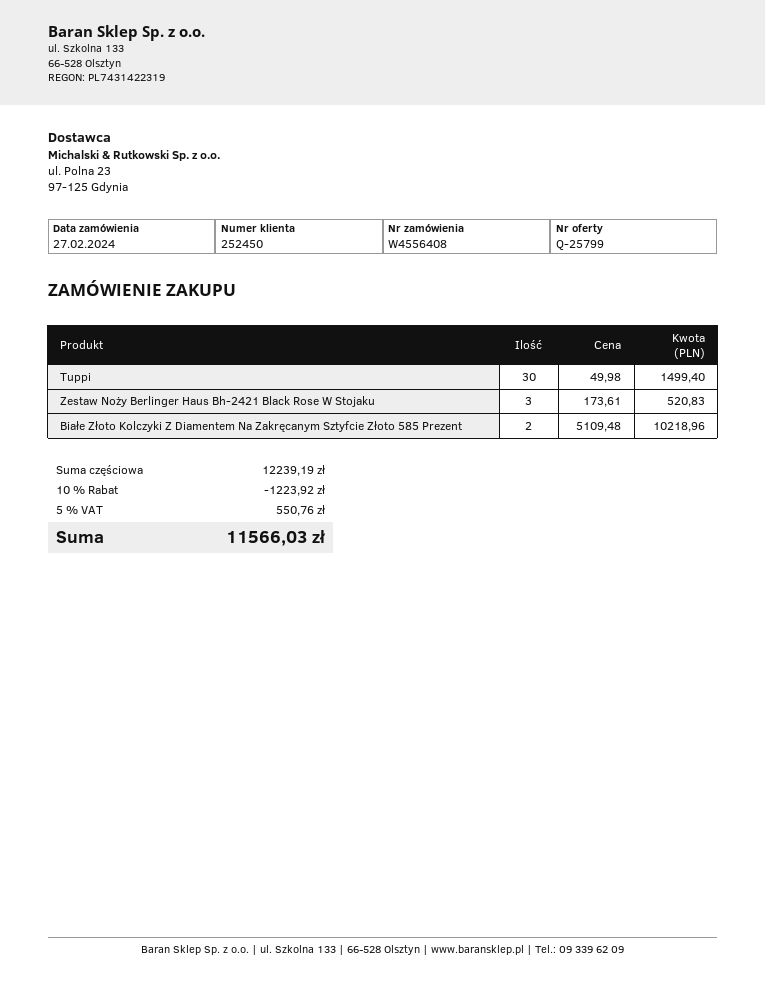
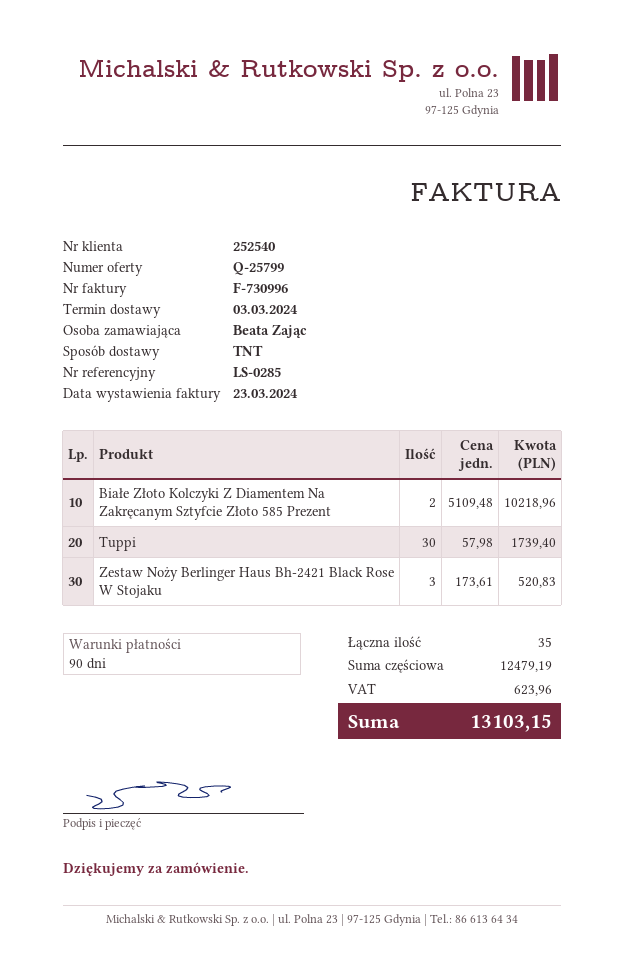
customer number: 252450 -> 252540
Tuppi: 30 x 49.98 = 1499.40 -> 30 x 57.98 = 1739.40
subtotal: 12239.19 -> 12479.19
discount: 10% = 1223.92 -> none
tax: 550.76 -> 623.96
total: 11566.03 -> 13103.15

